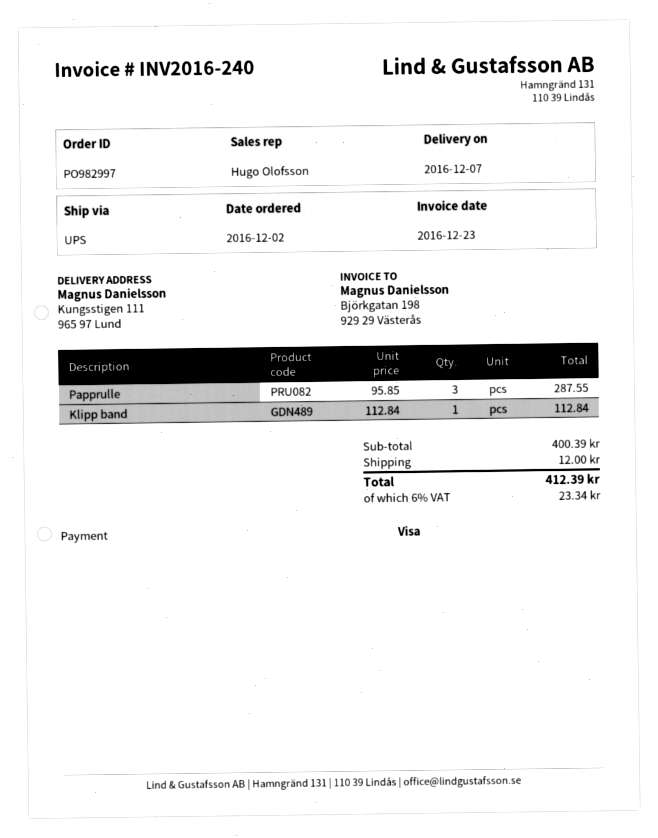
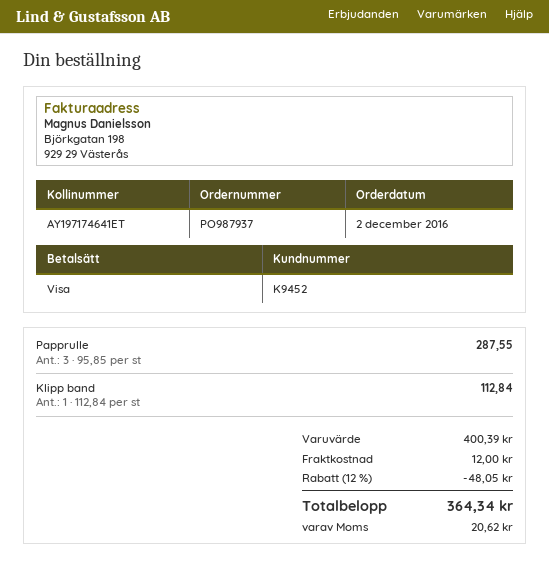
order number: PO982997 -> PO987937
discount: none -> 12% = 48.05
tax: 23.34 -> 20.62
total: 412.39 -> 364.34

